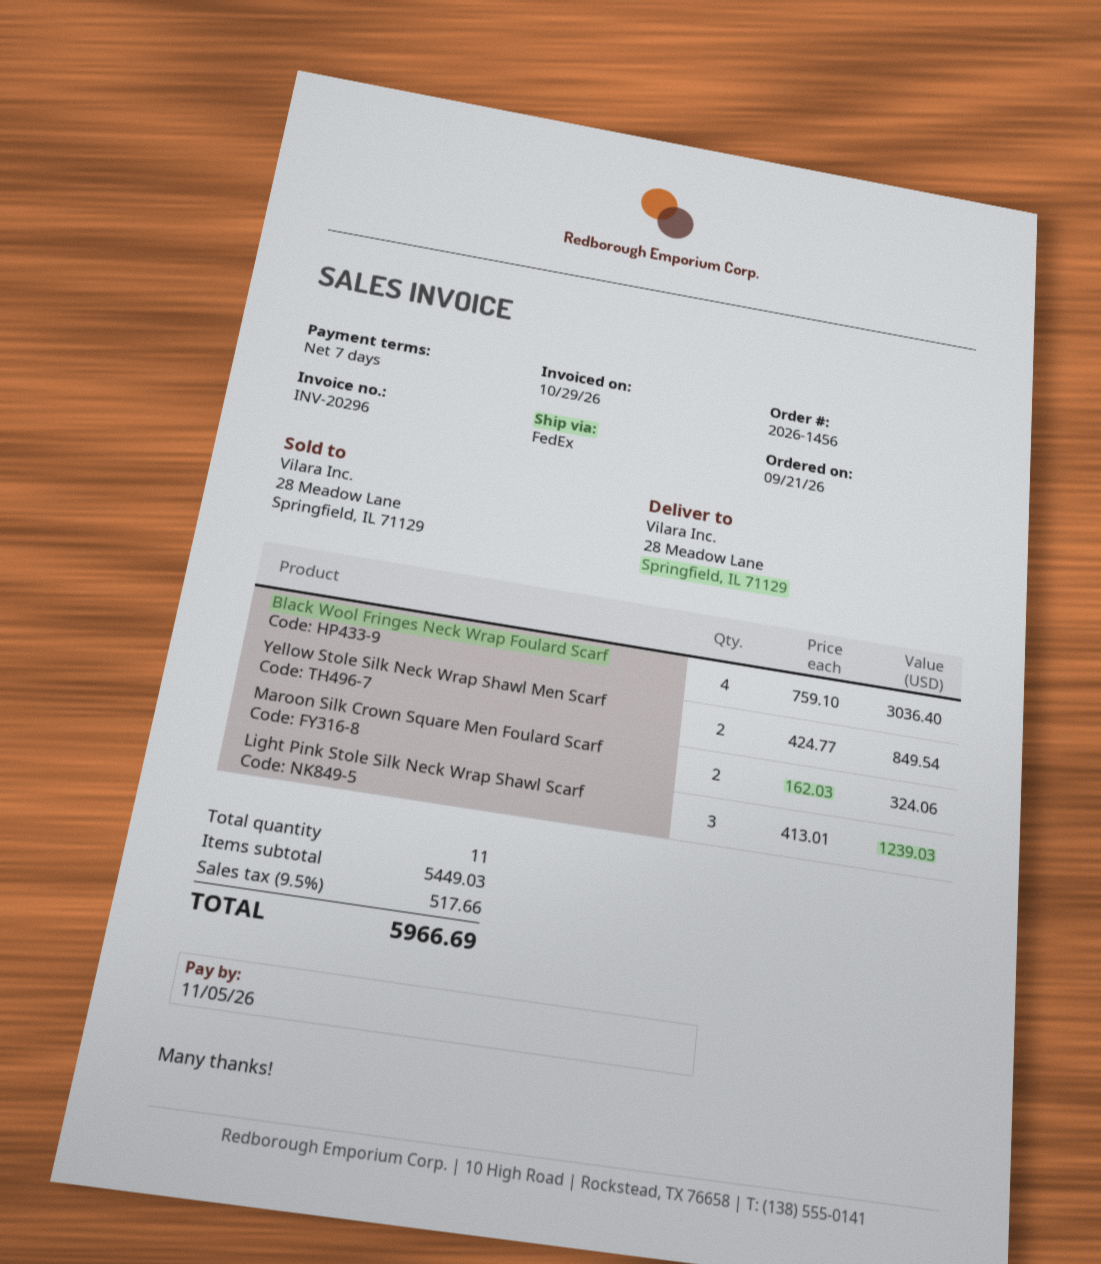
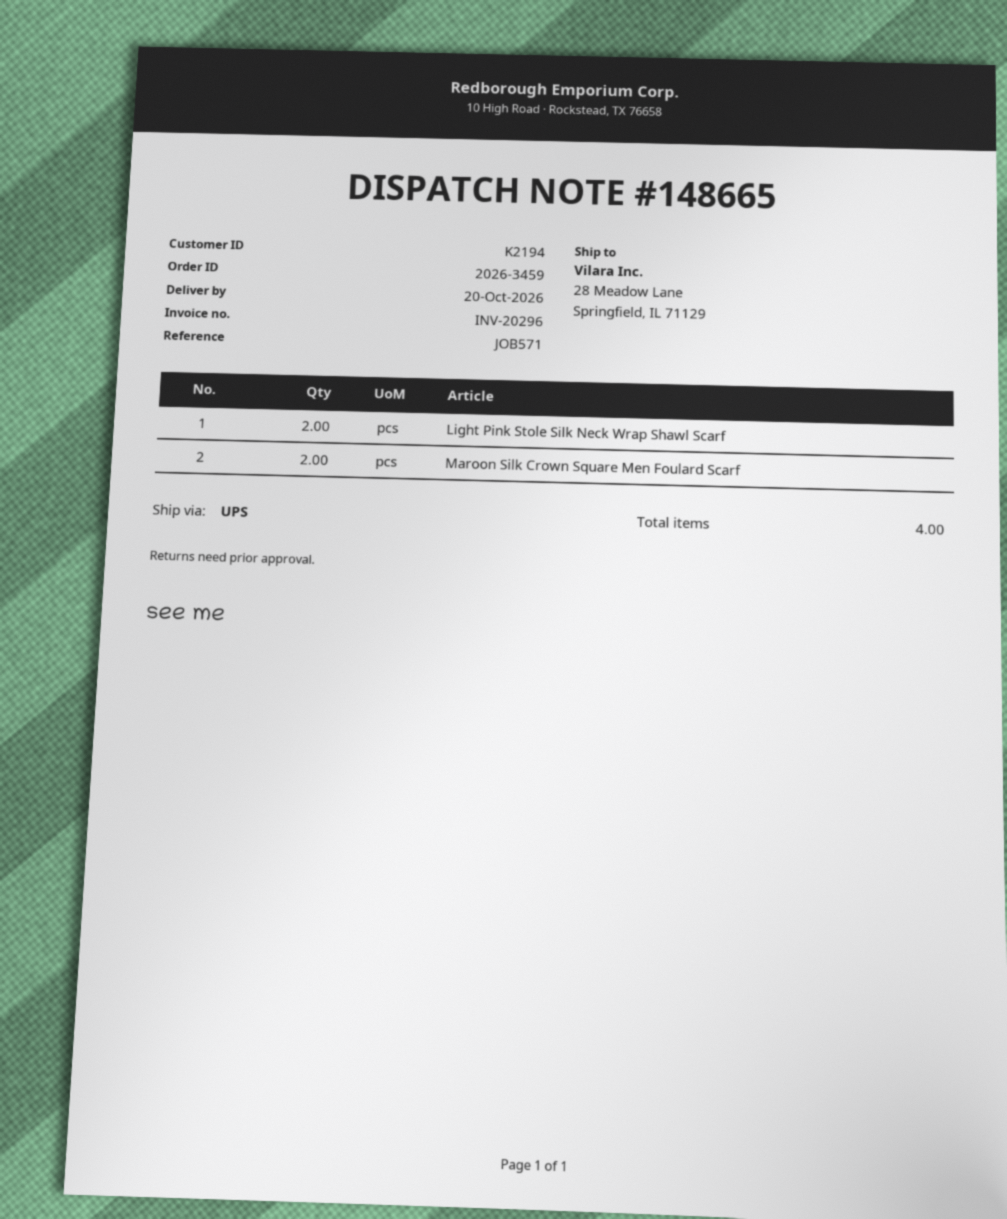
order number: 2026-1456 -> 2026-3459
shipping method: FedEx -> UPS
Black Wool Fringes Neck Wrap Foulard Scarf: 4 -> none
Yellow Stole Silk Neck Wrap Shawl Men Scarf: 2 -> none
Light Pink Stole Silk Neck Wrap Shawl Scarf: 3 -> 2
total quantity: 11 -> 4

